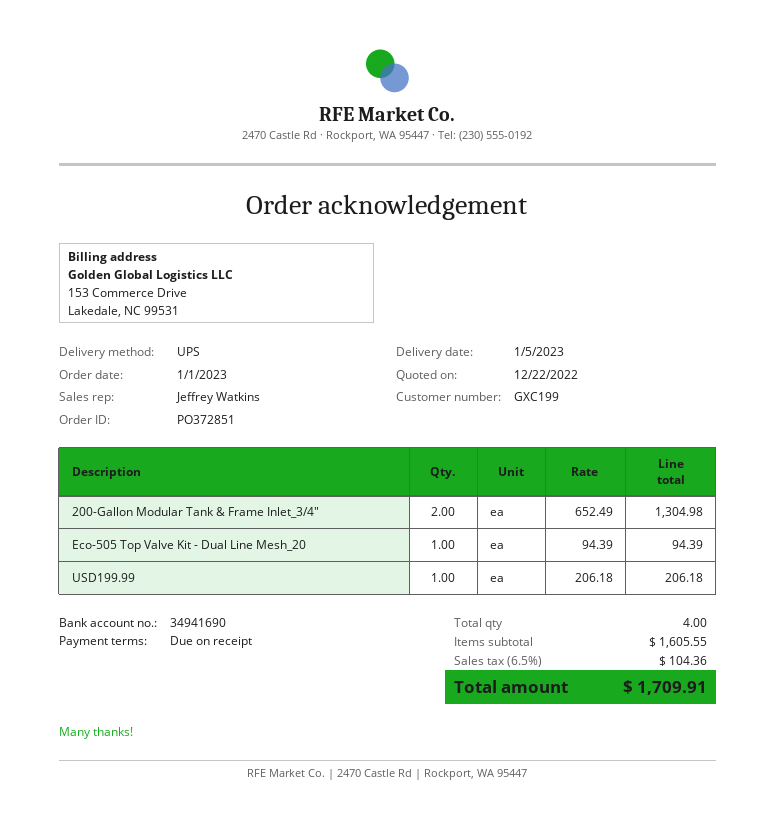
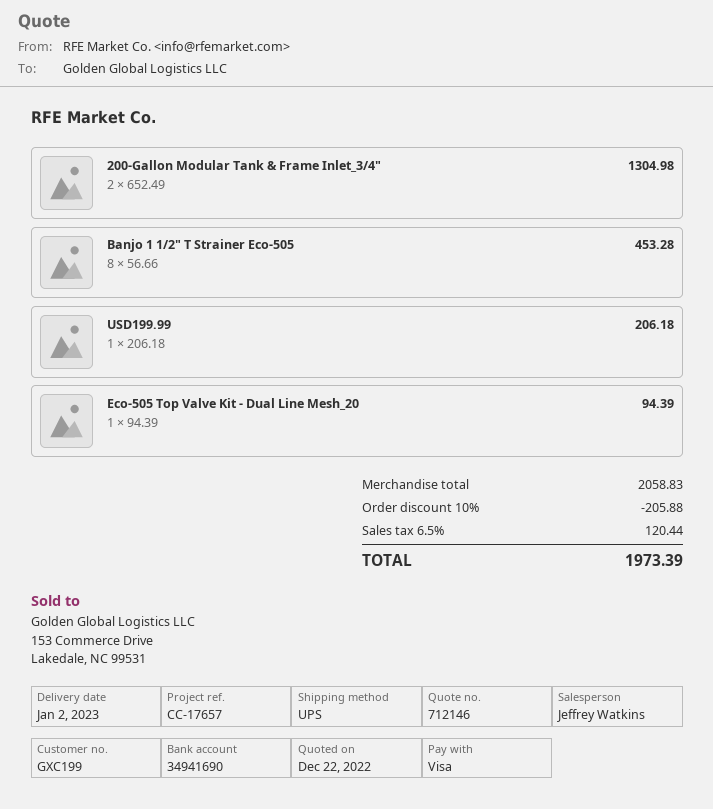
delivery date: 2023-01-05 -> 2023-01-02
Banjo 1 1/2" T Strainer Eco-505: none -> 8 x 56.66 = 453.28
subtotal: 1605.55 -> 2058.83
discount: none -> 10% = 205.88
tax: 6.5% = 104.36 -> 6.5% = 120.44
total: 1709.91 -> 1973.39

